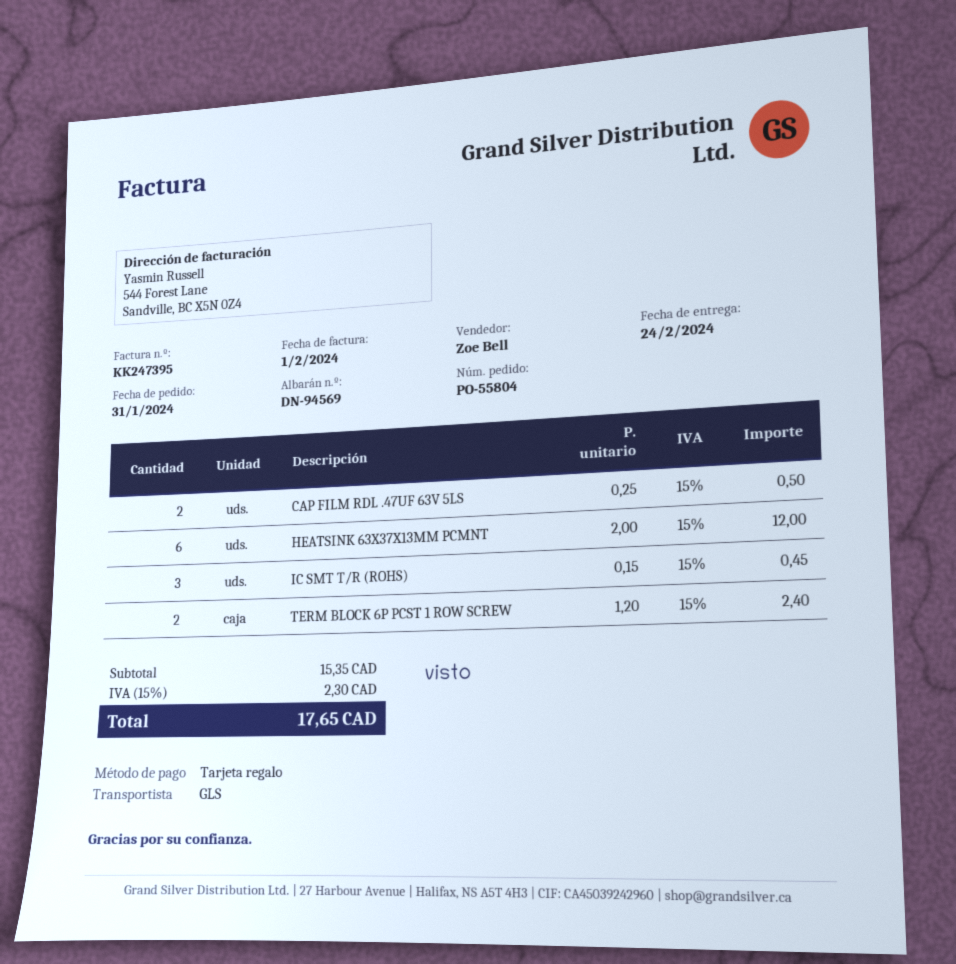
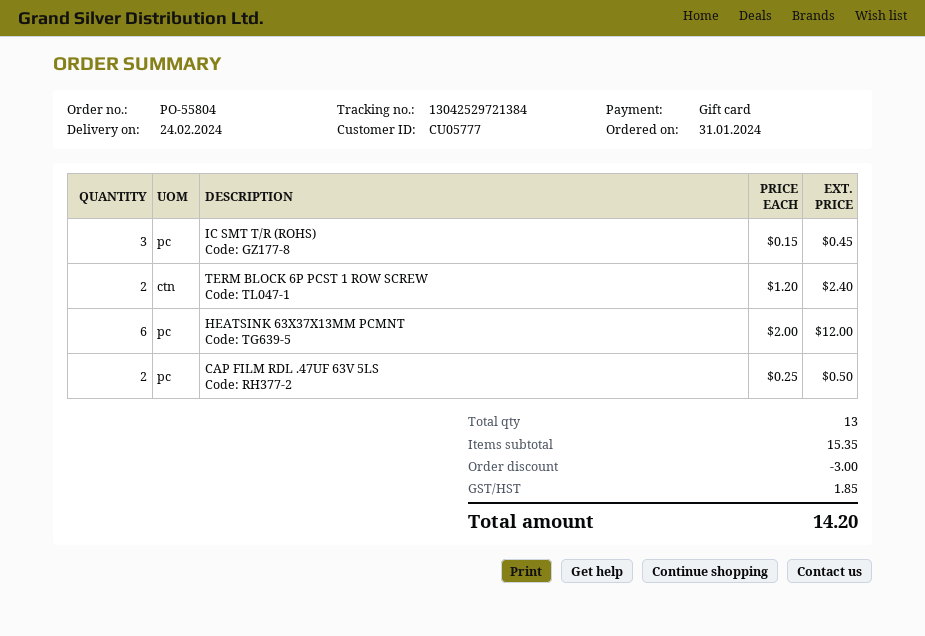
discount: none -> 3.00
tax: 2.30 -> 1.85
total: 17.65 -> 14.20

